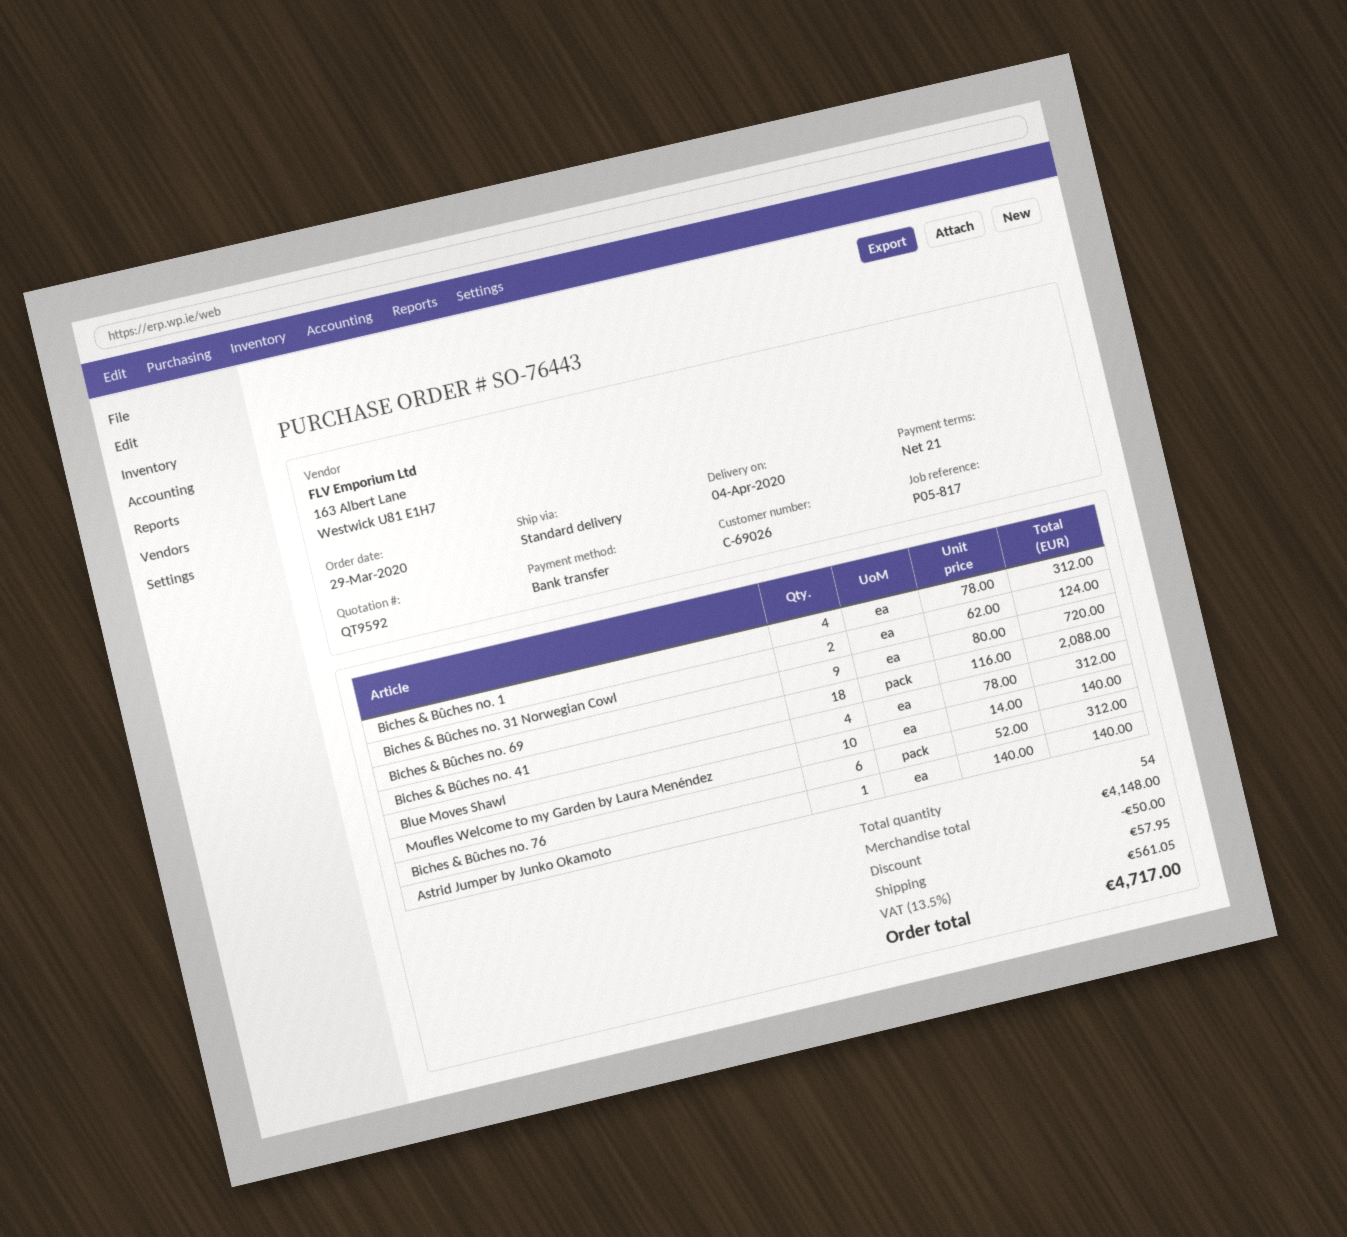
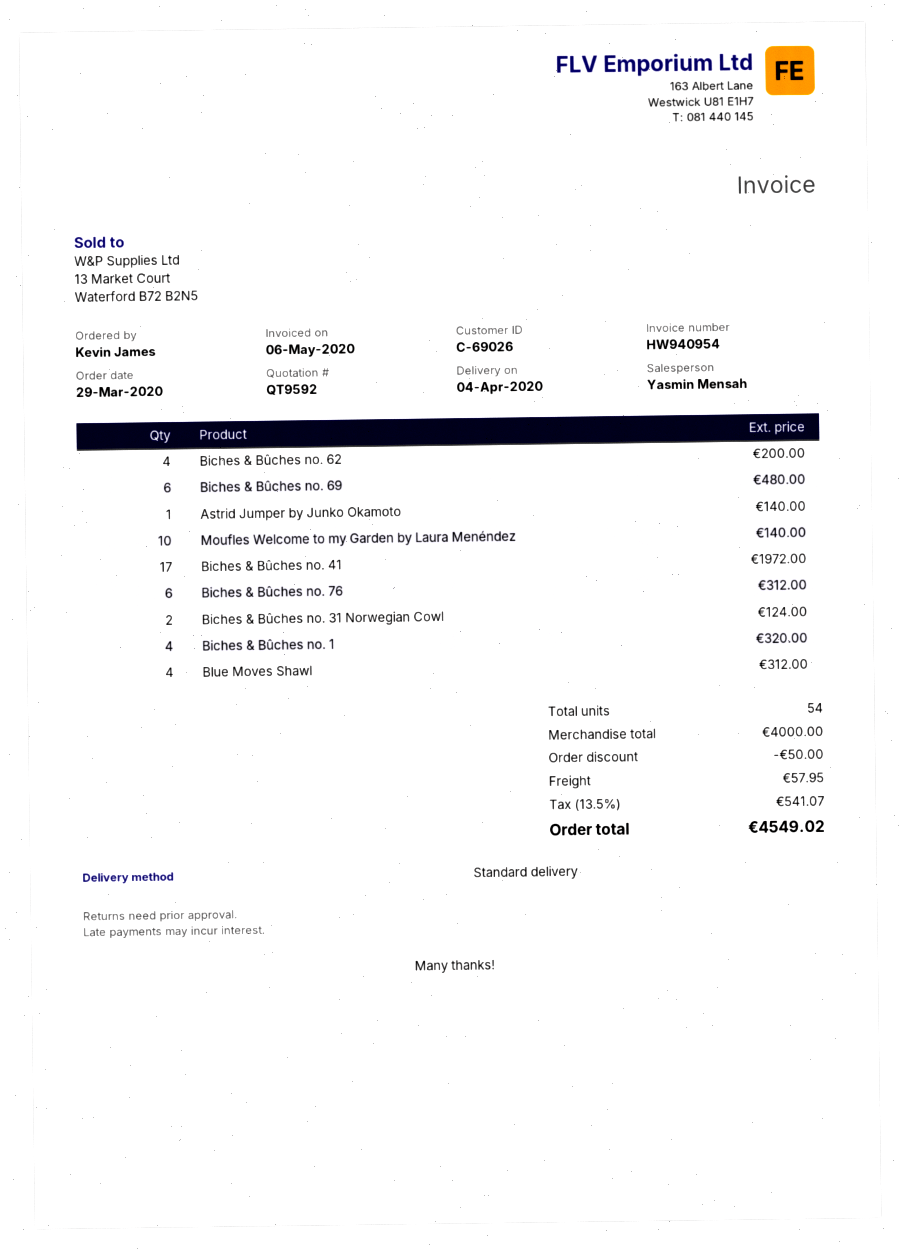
Biches & Bûches no. 1: 4 for 312.00 -> 4 for 320.00
Biches & Bûches no. 69: 9 for 720.00 -> 6 for 480.00
Biches & Bûches no. 41: 18 for 2088.00 -> 17 for 1972.00
Biches & Bûches no. 62: none -> 4 for 200.00
subtotal: 4148.00 -> 4000.00
tax: 13.5% = 561.05 -> 13.5% = 541.07
total: 4717.00 -> 4549.02

